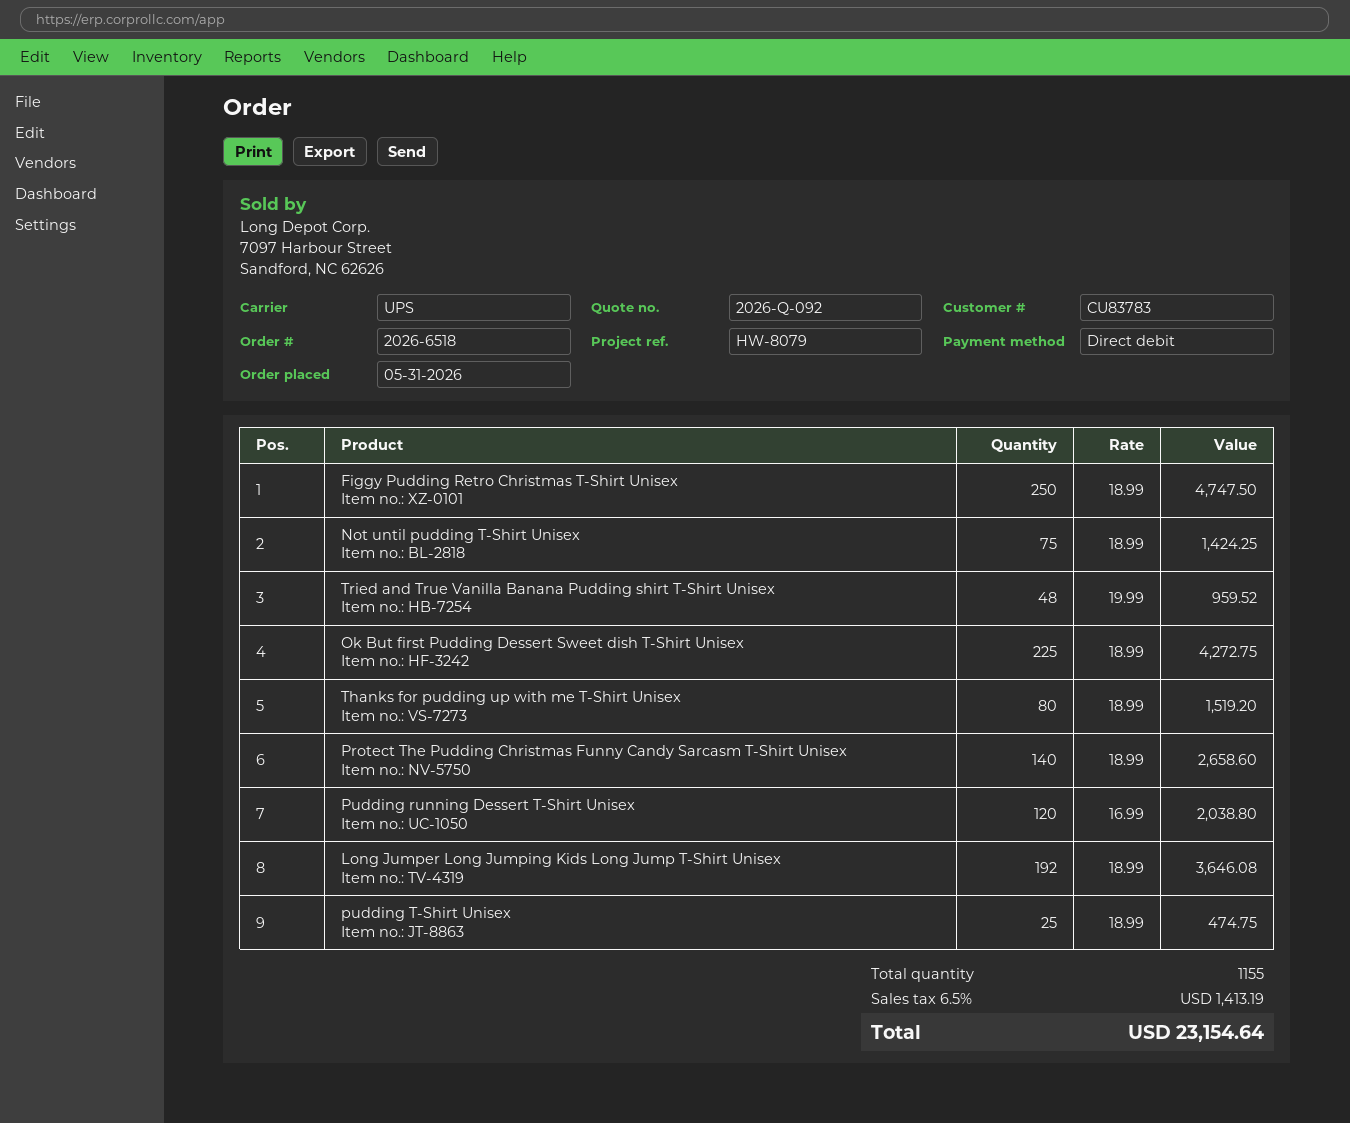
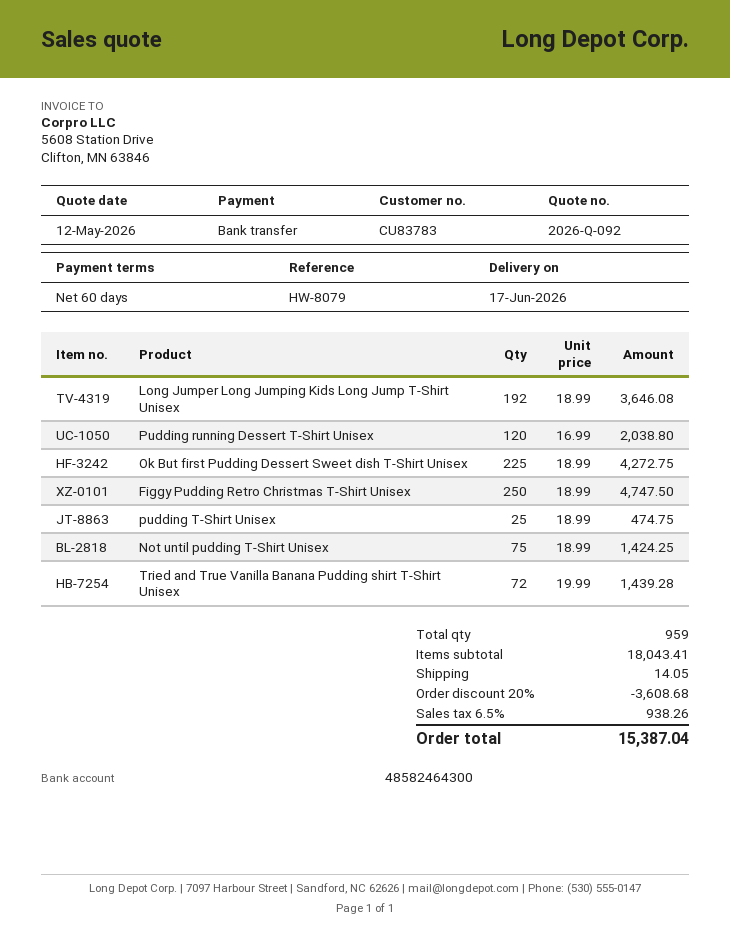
payment method: direct debit -> bank transfer
Tried and True Vanilla Banana Pudding shirt T-Shirt Unisex: 48 x 19.99 = 959.52 -> 72 x 19.99 = 1439.28
Thanks for pudding up with me T-Shirt Unisex: 80 x 18.99 = 1519.20 -> none
Protect The Pudding Christmas Funny Candy Sarcasm T-Shirt Unisex: 140 x 18.99 = 2658.60 -> none
total quantity: 1155 -> 959
discount: none -> 20% = 3608.68
shipping: none -> 14.05
tax: 6.5% = 1413.19 -> 6.5% = 938.26
total: 23154.64 -> 15387.04

